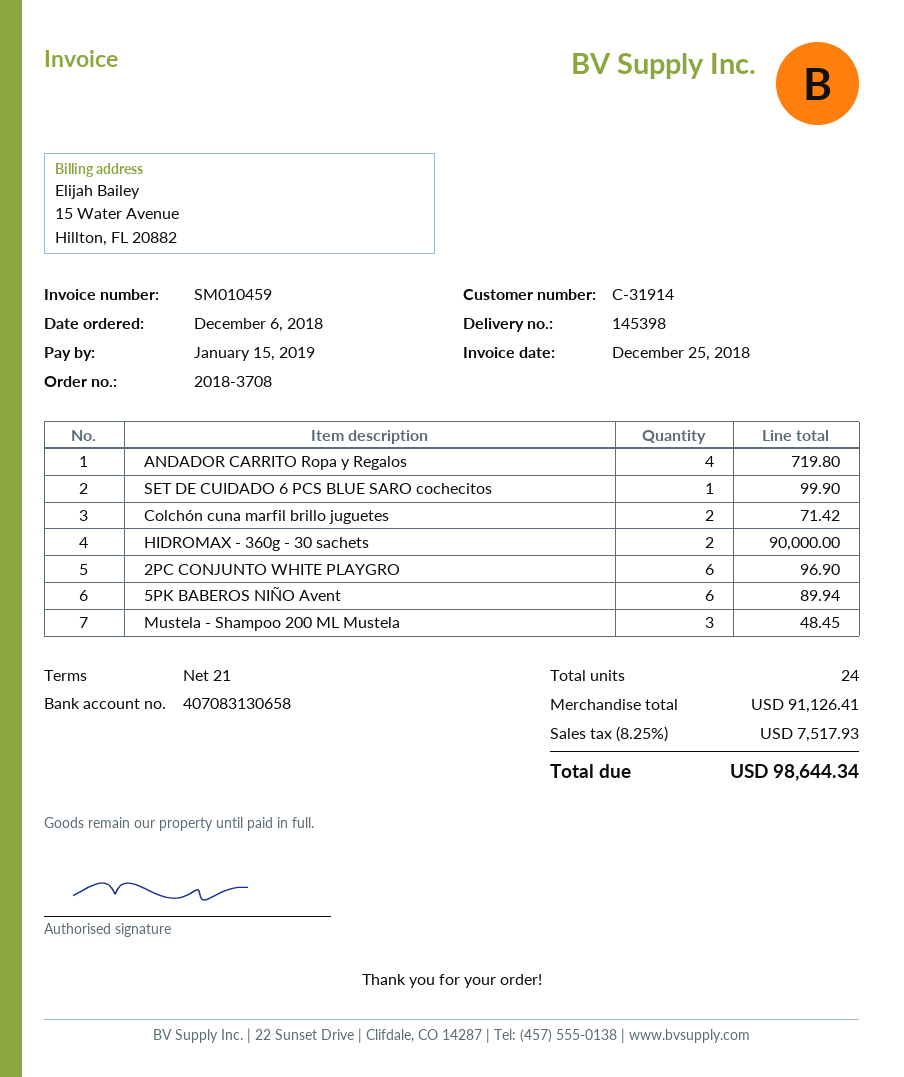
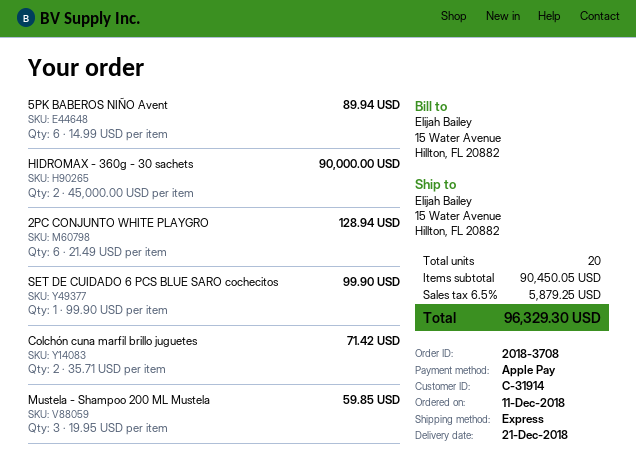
order date: 2018-12-06 -> 2018-12-11
ANDADOR CARRITO Ropa y Regalos: 4 for 719.80 -> none
2PC CONJUNTO WHITE PLAYGRO: 6 for 96.90 -> 6 for 128.94
Mustela - Shampoo 200 ML Mustela: 3 for 48.45 -> 3 for 59.85
total quantity: 24 -> 20
subtotal: 91126.41 -> 90450.05
tax: 8.25% = 7517.93 -> 6.5% = 5879.25
total: 98644.34 -> 96329.30

